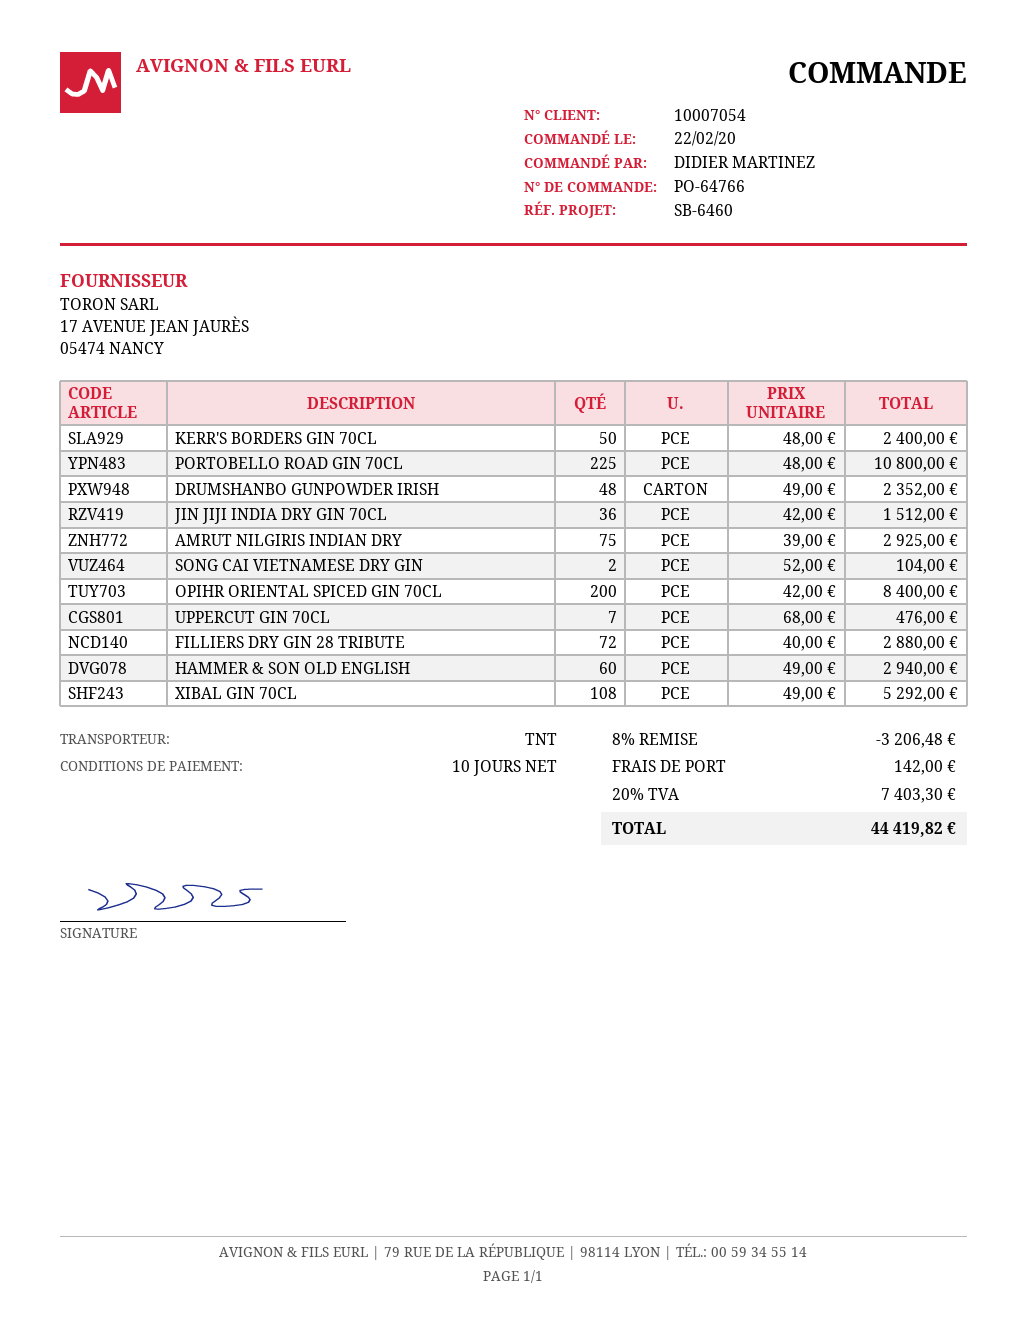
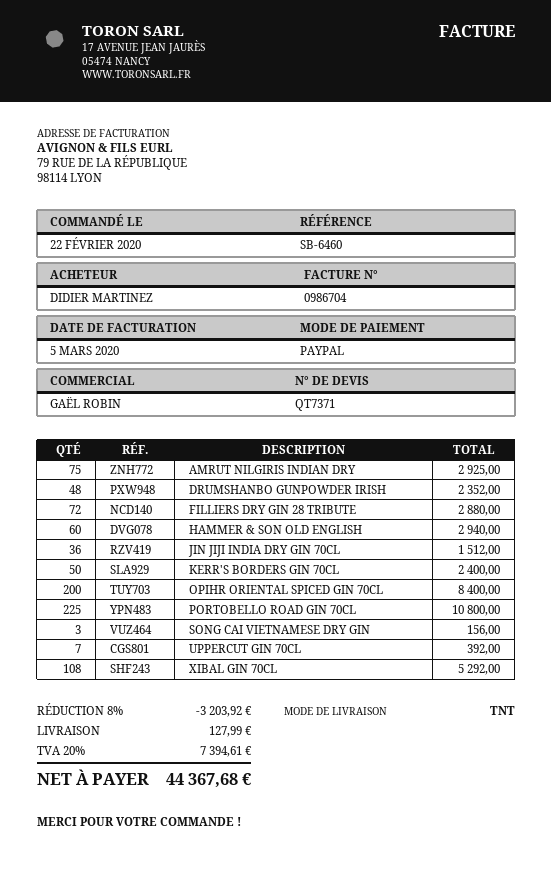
SONG CAI VIETNAMESE DRY GIN: 2 for 104.00 -> 3 for 156.00
UPPERCUT GIN 70CL: 7 for 476.00 -> 7 for 392.00
discount: 8% = 3206.48 -> 8% = 3203.92
shipping: 142.00 -> 127.99
tax: 20% = 7403.30 -> 20% = 7394.61
total: 44419.82 -> 44367.68

